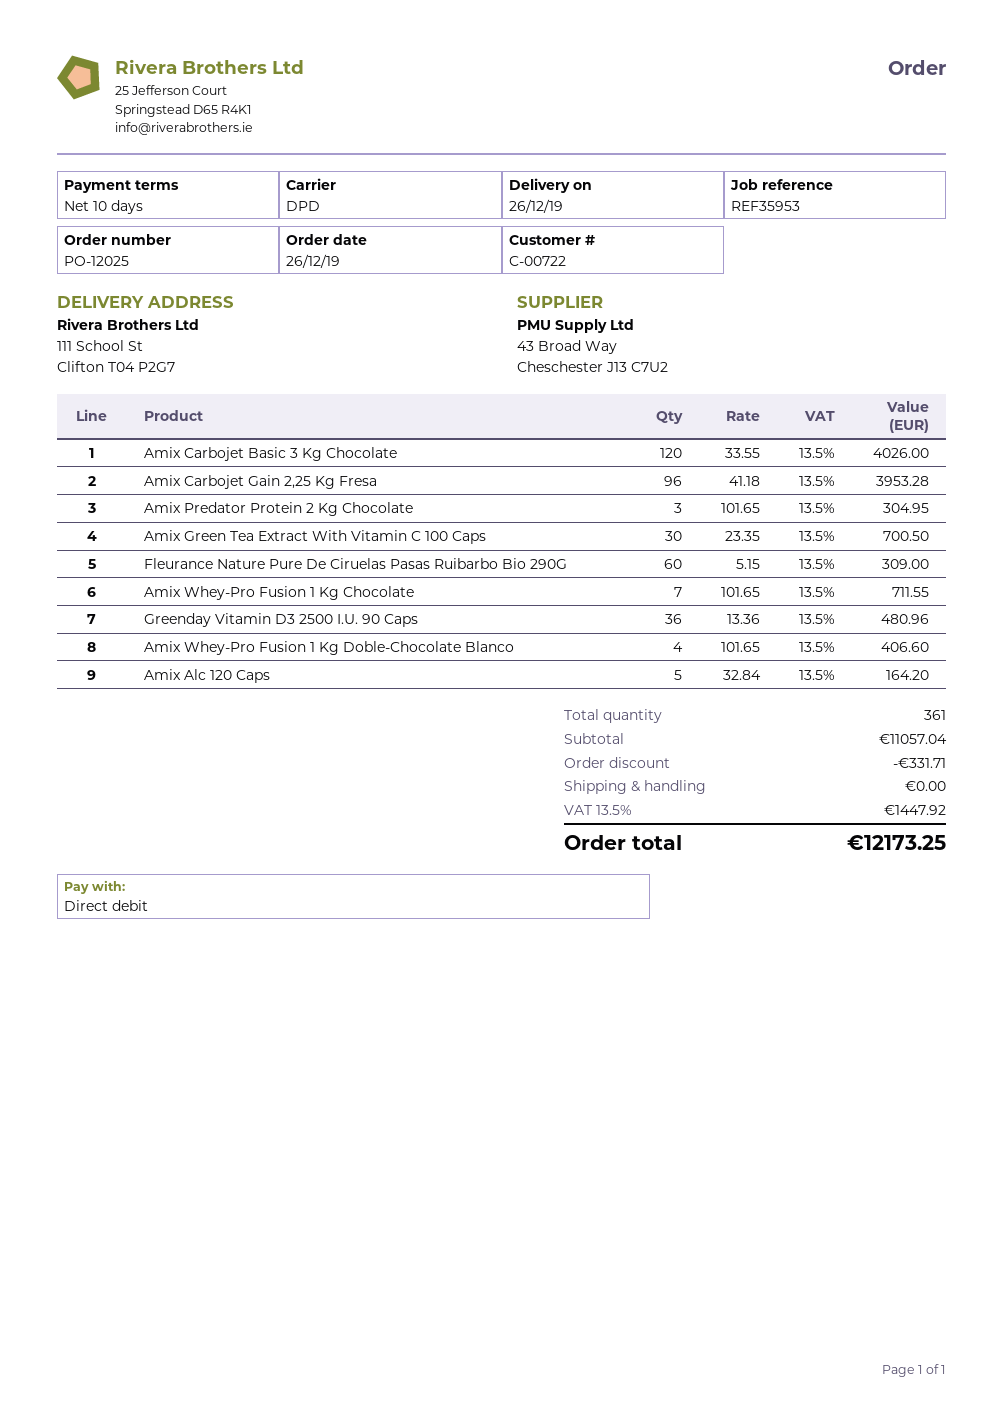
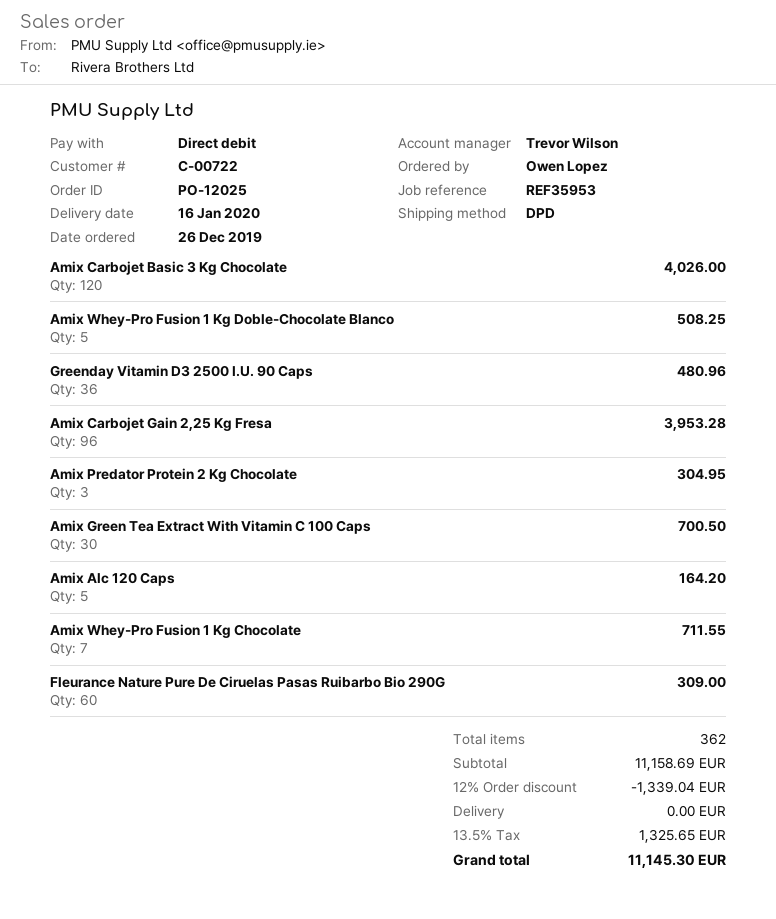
delivery date: 2019-12-26 -> 2020-01-16
Amix Whey-Pro Fusion 1 Kg Doble-Chocolate Blanco: 4 for 406.60 -> 5 for 508.25
total quantity: 361 -> 362
subtotal: 11057.04 -> 11158.69
discount: 331.71 -> 1339.04
tax: 13.5% = 1447.92 -> 13.5% = 1325.65
total: 12173.25 -> 11145.30

